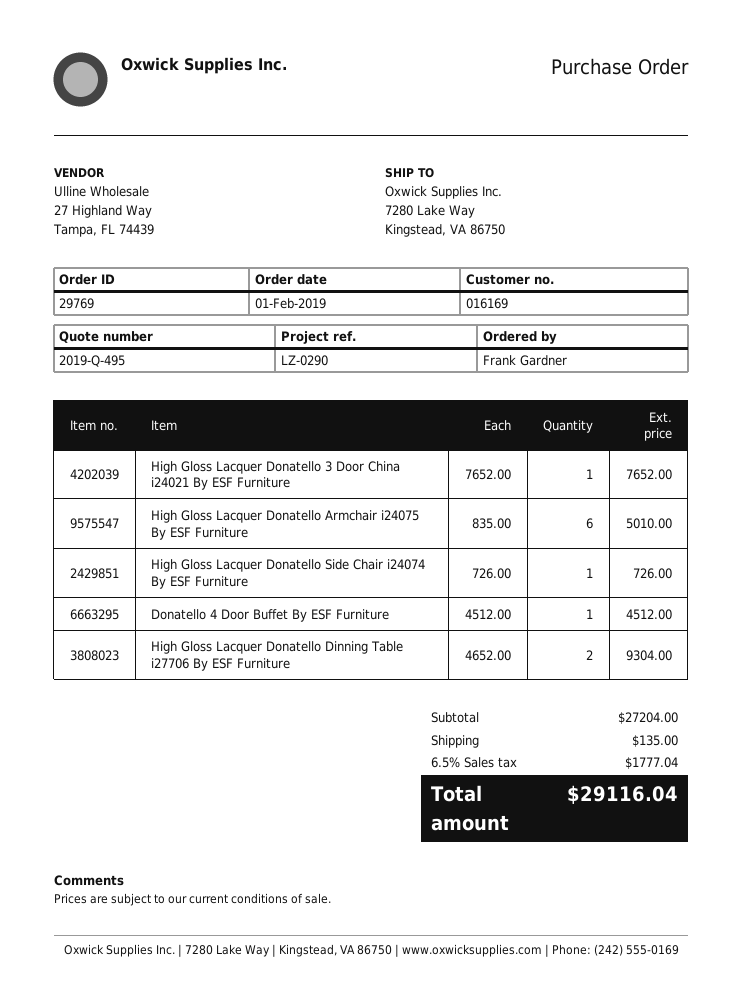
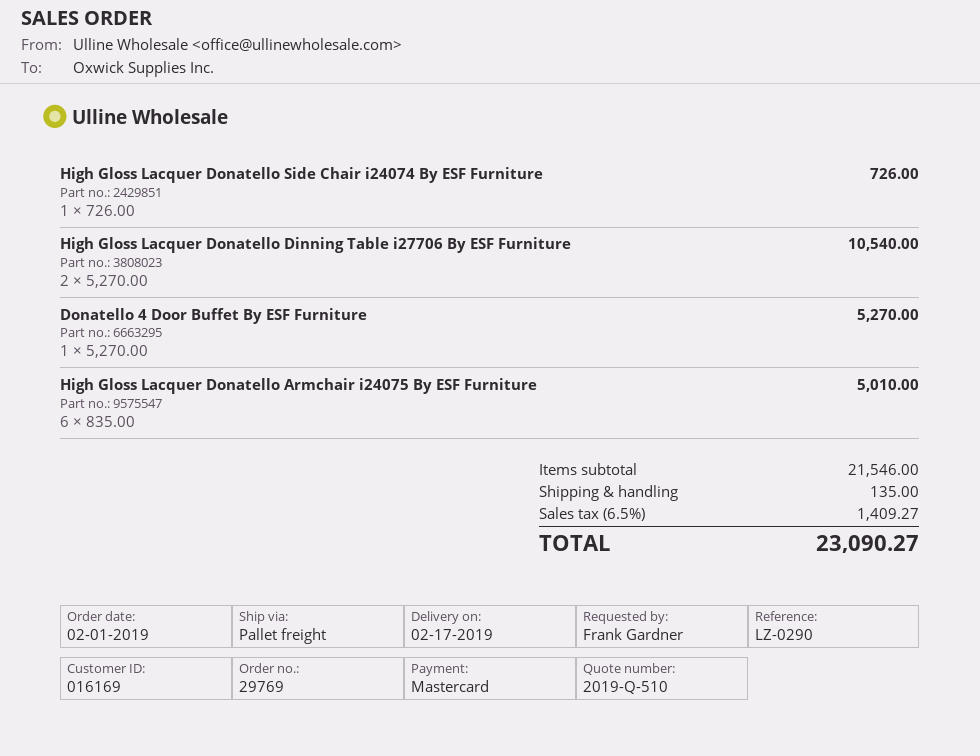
quote number: 2019-Q-495 -> 2019-Q-510
High Gloss Lacquer Donatello 3 Door China i24021 By ESF Furniture: 1 x 7652.00 = 7652.00 -> none
Donatello 4 Door Buffet By ESF Furniture: 1 x 4512.00 = 4512.00 -> 1 x 5270.00 = 5270.00
High Gloss Lacquer Donatello Dinning Table i27706 By ESF Furniture: 2 x 4652.00 = 9304.00 -> 2 x 5270.00 = 10540.00
subtotal: 27204.00 -> 21546.00
tax: 6.5% = 1777.04 -> 6.5% = 1409.27
total: 29116.04 -> 23090.27

